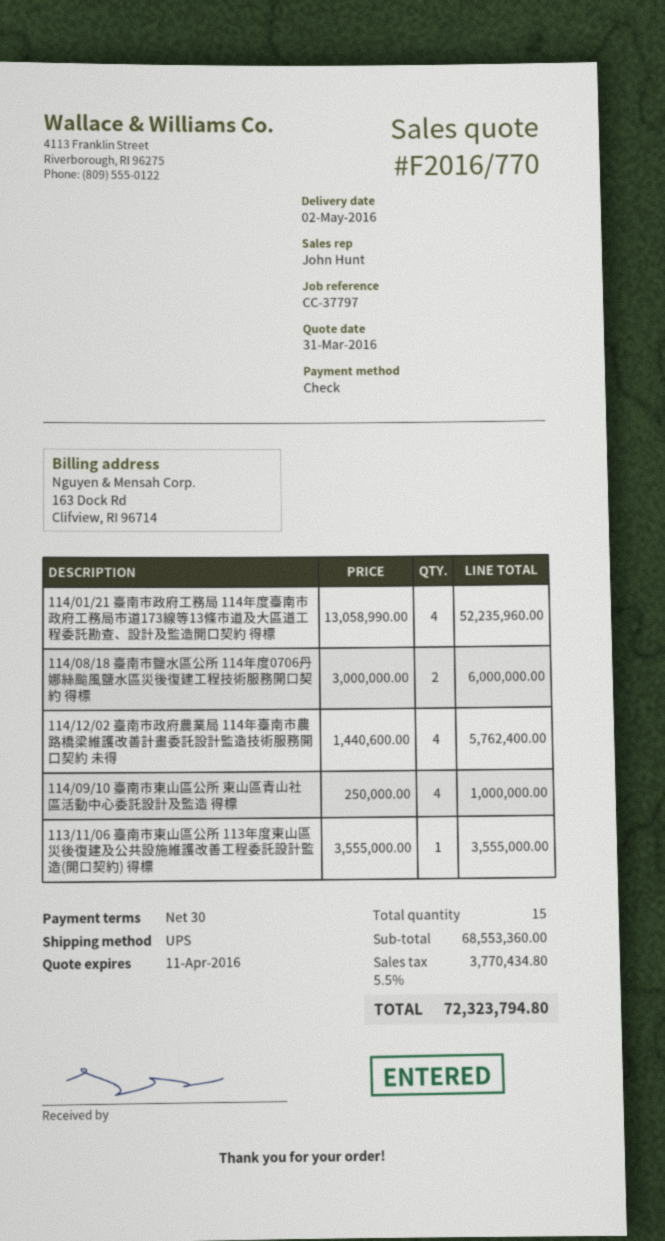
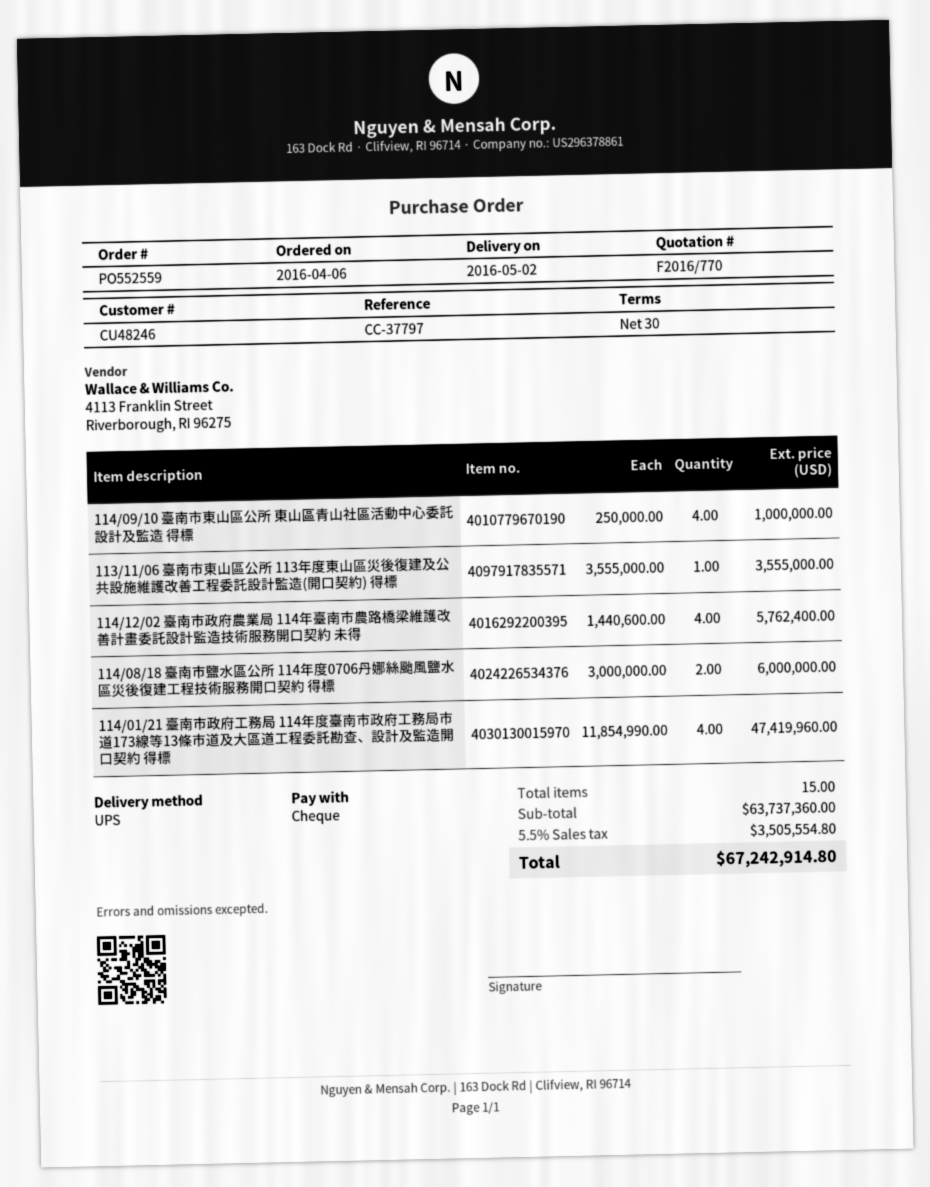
114/01/21 臺南市政府工務局 114年度臺南市政府工務局市道173線等13條市道及大區道工程委託勘查、設計及監造開口契約 得標: 4 x 13058990.00 = 52235960.00 -> 4 x 11854990.00 = 47419960.00
subtotal: 68553360.00 -> 63737360.00
tax: 5.5% = 3770434.80 -> 5.5% = 3505554.80
total: 72323794.80 -> 67242914.80

